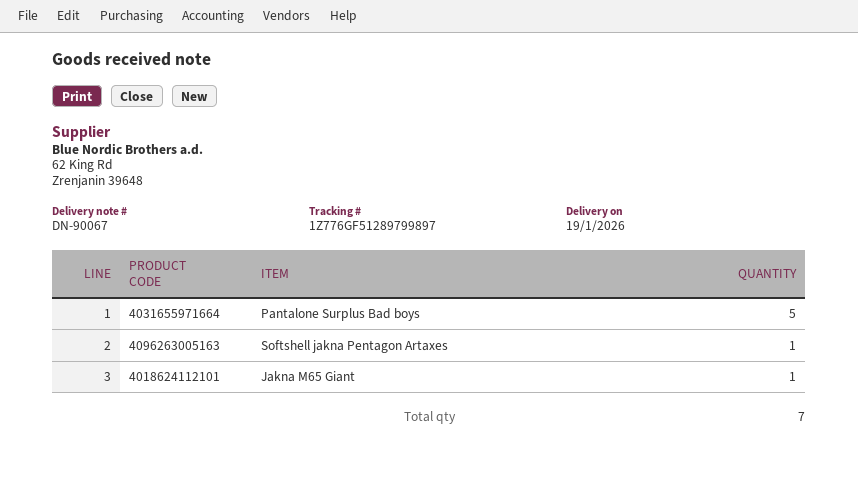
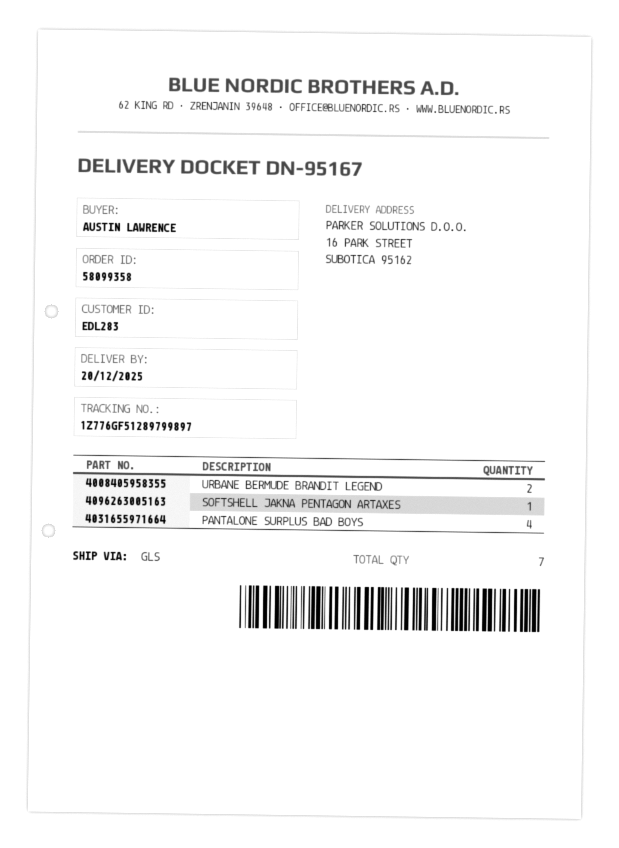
delivery note number: DN-90067 -> DN-95167
delivery date: 2026-01-19 -> 2025-12-20
Pantalone Surplus Bad boys: 5 -> 4
Jakna M65 Giant: 1 -> none
URBANE BERMUDE BRANDIT LEGEND: none -> 2

